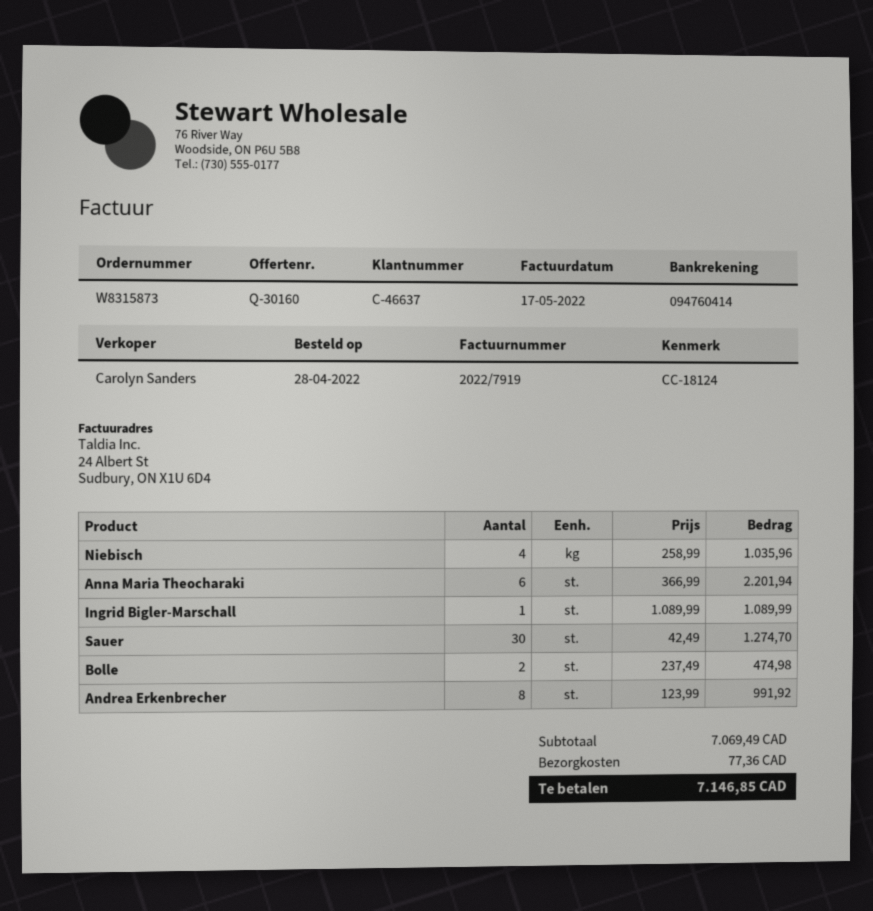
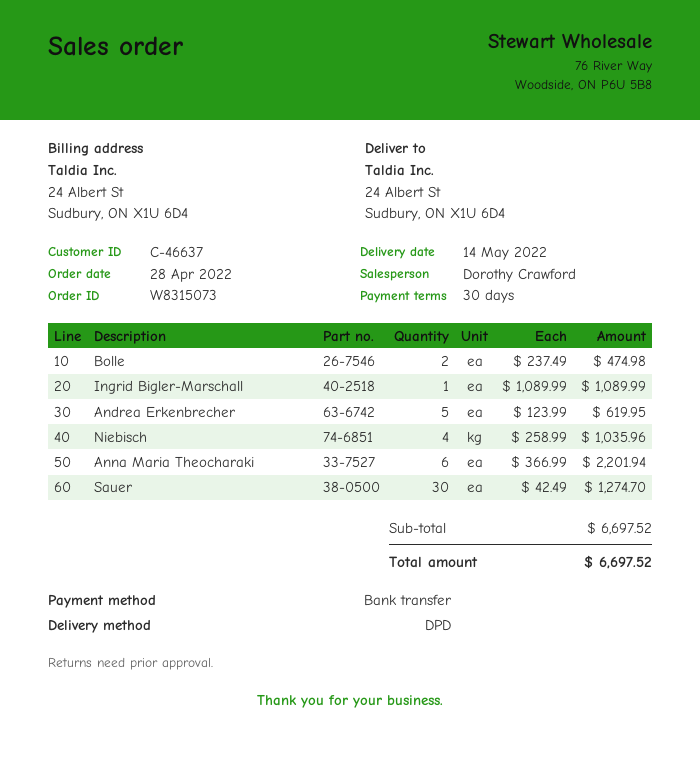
order number: W8315873 -> W8315073
sales rep: Carolyn Sanders -> Dorothy Crawford
Andrea Erkenbrecher: 8 x 123.99 = 991.92 -> 5 x 123.99 = 619.95
subtotal: 7069.49 -> 6697.52
shipping: 77.36 -> none
total: 7146.85 -> 6697.52

